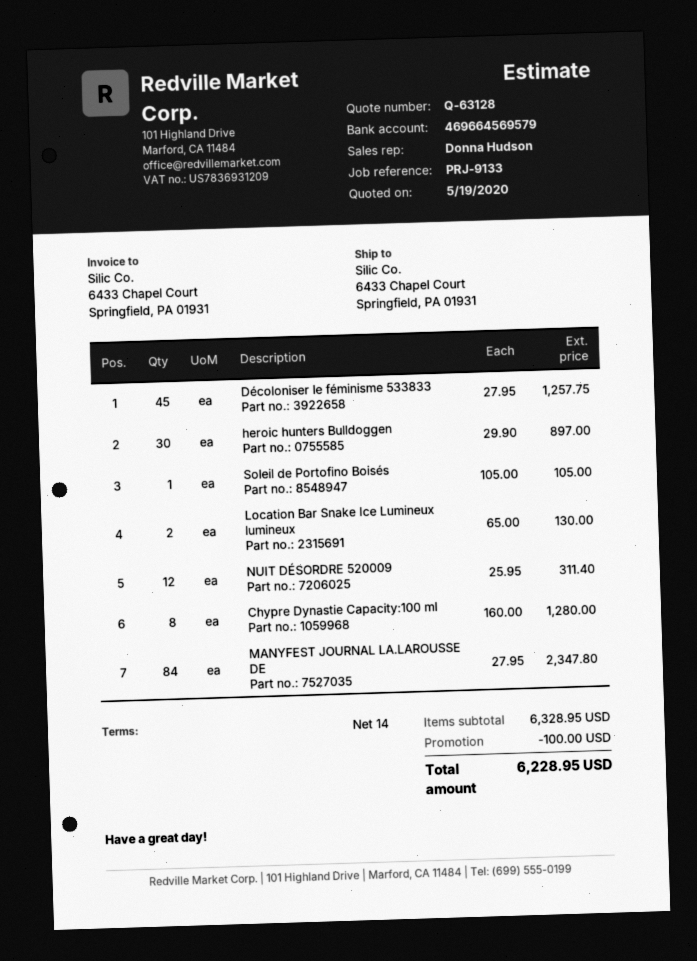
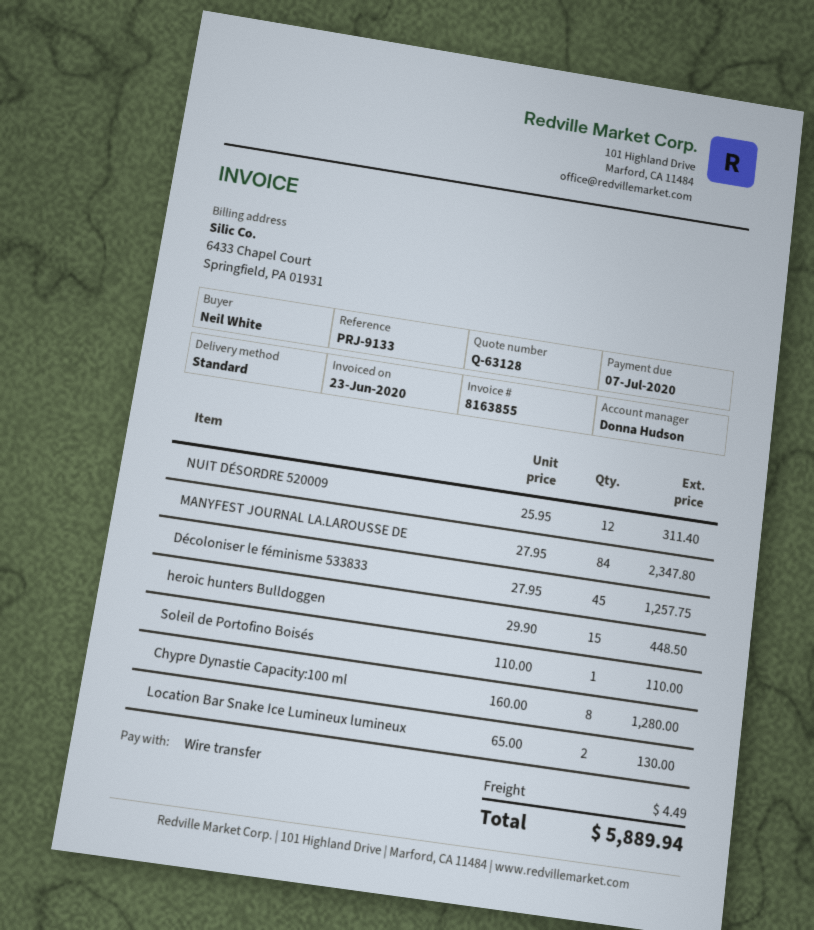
heroic hunters Bulldoggen: 30 x 29.90 = 897.00 -> 15 x 29.90 = 448.50
Soleil de Portofino Boisés: 1 x 105.00 = 105.00 -> 1 x 110.00 = 110.00
discount: 100.00 -> none
shipping: none -> 4.49
total: 6228.95 -> 5889.94

